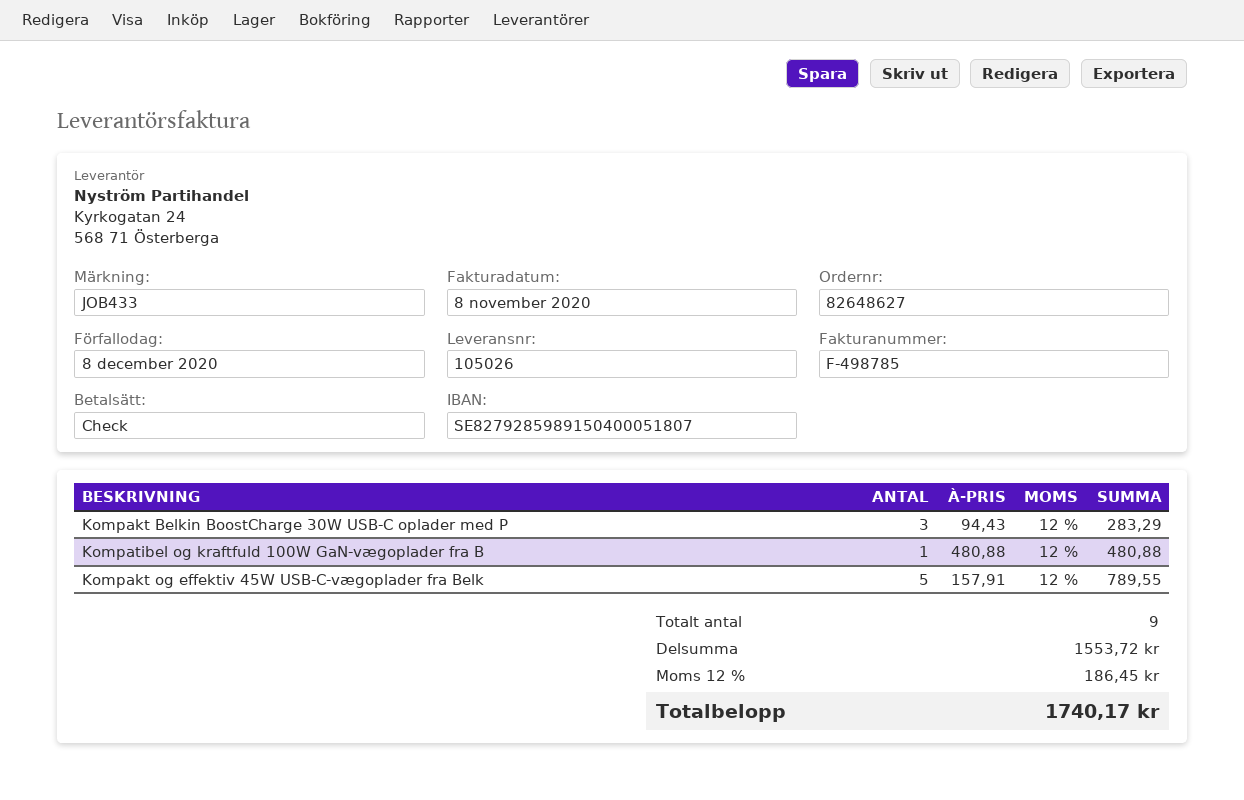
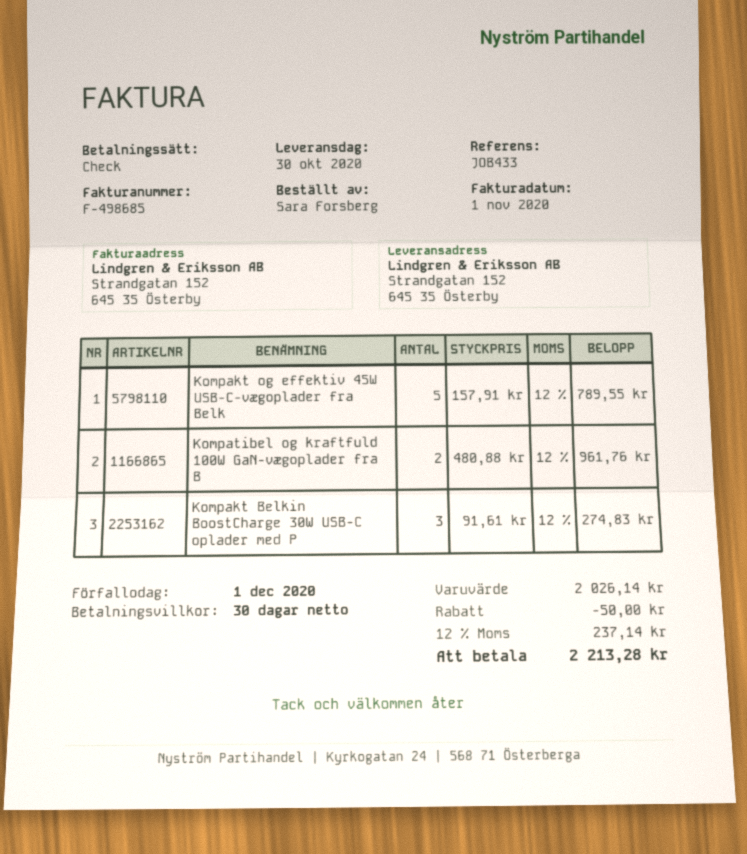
invoice number: F-498785 -> F-498685
invoice date: 2020-11-08 -> 2020-11-01
due date: 2020-12-08 -> 2020-12-01
Kompakt Belkin BoostCharge 30W USB-C oplader med P: 3 x 94.43 = 283.29 -> 3 x 91.61 = 274.83
Kompatibel og kraftfuld 100W GaN-vægoplader fra B: 1 x 480.88 = 480.88 -> 2 x 480.88 = 961.76
subtotal: 1553.72 -> 2026.14
discount: none -> 50.00
tax: 12% = 186.45 -> 12% = 237.14
total: 1740.17 -> 2213.28

